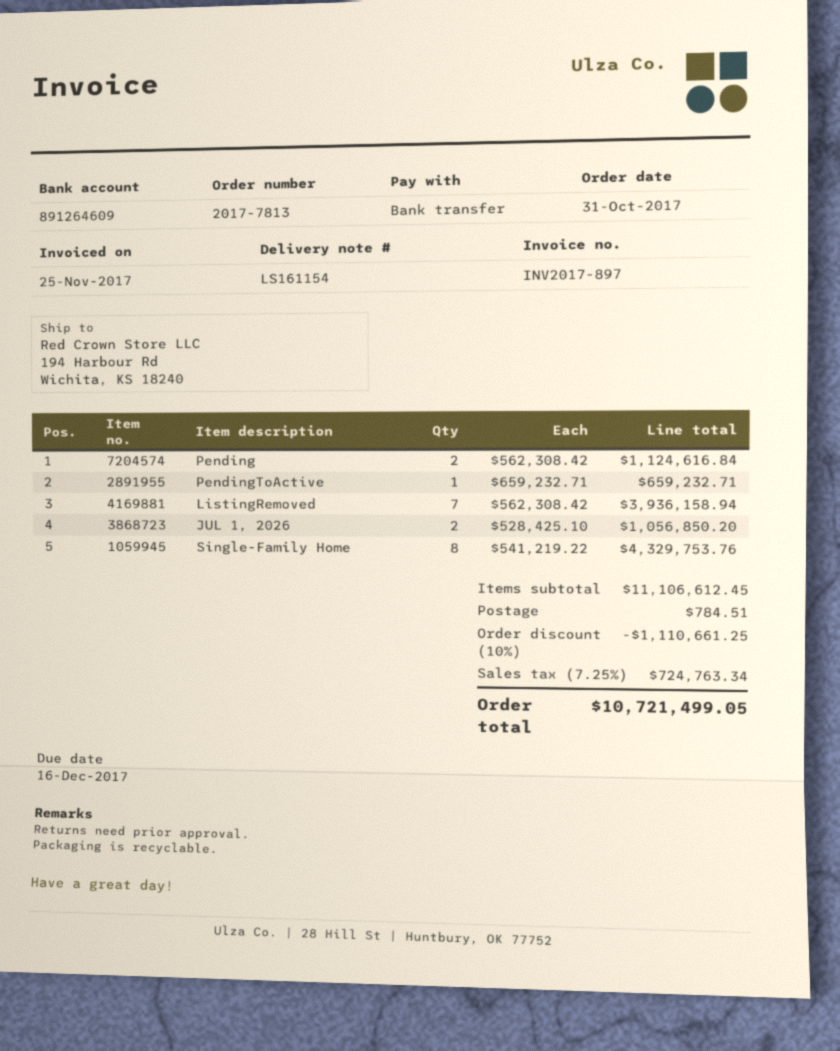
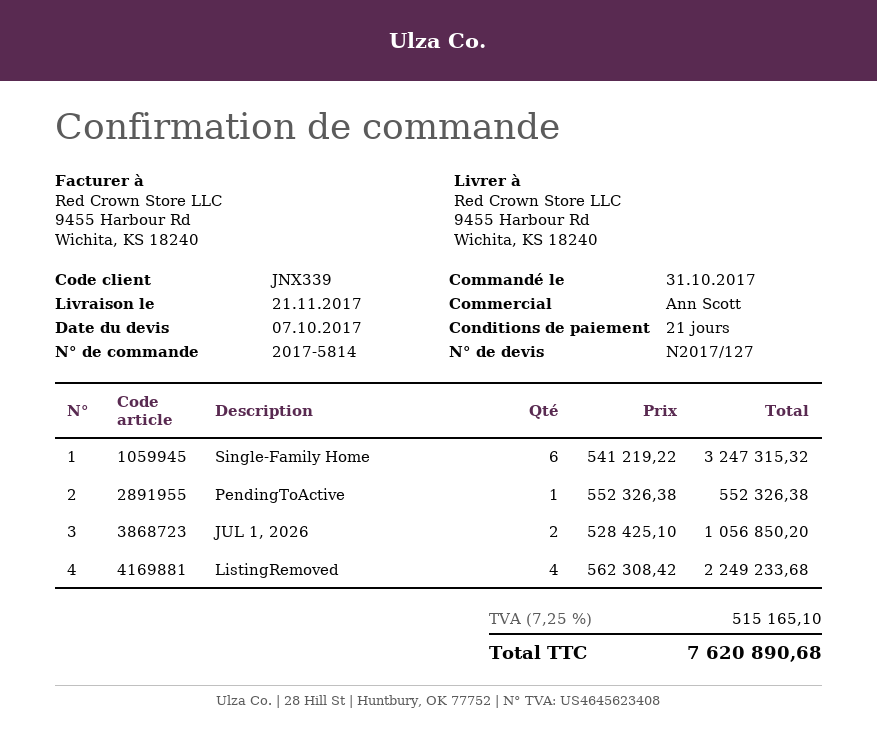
order number: 2017-7813 -> 2017-5814
ship to: 194 Harbour Rd, Wichita, KS 18240 -> 9455 Harbour Rd, Wichita, KS 18240
Pending: 2 x 562308.42 = 1124616.84 -> none
PendingToActive: 1 x 659232.71 = 659232.71 -> 1 x 552326.38 = 552326.38
ListingRemoved: 7 x 562308.42 = 3936158.94 -> 4 x 562308.42 = 2249233.68
Single-Family Home: 8 x 541219.22 = 4329753.76 -> 6 x 541219.22 = 3247315.32
discount: 10% = 1110661.25 -> none
shipping: 784.51 -> none
tax: 7.25% = 724763.34 -> 7.25% = 515165.10
total: 10721499.05 -> 7620890.68

